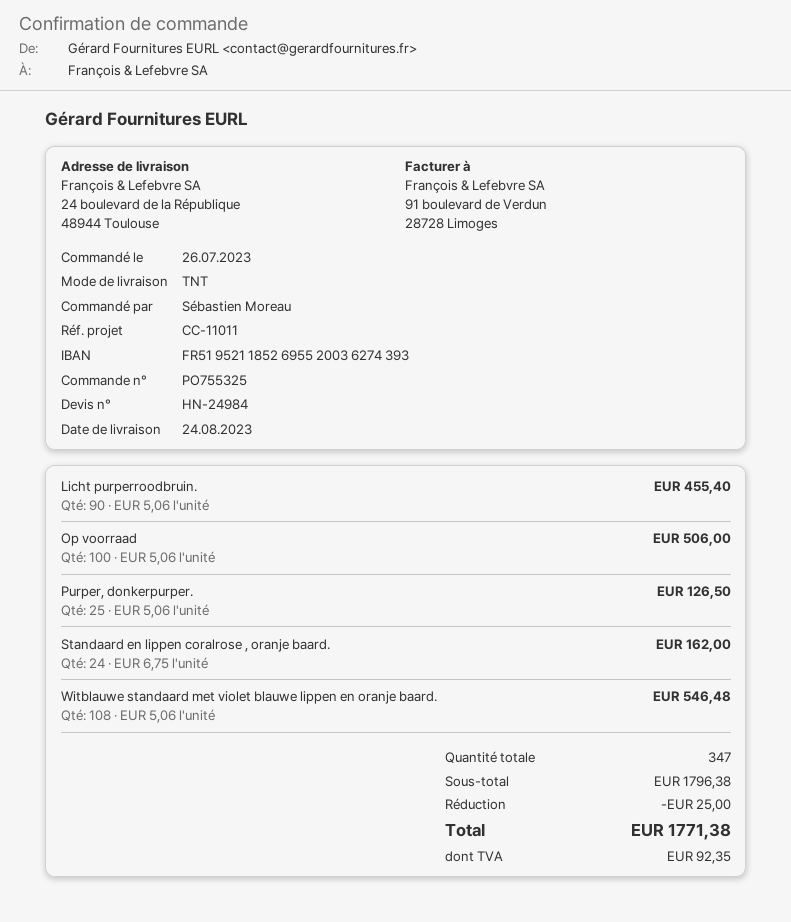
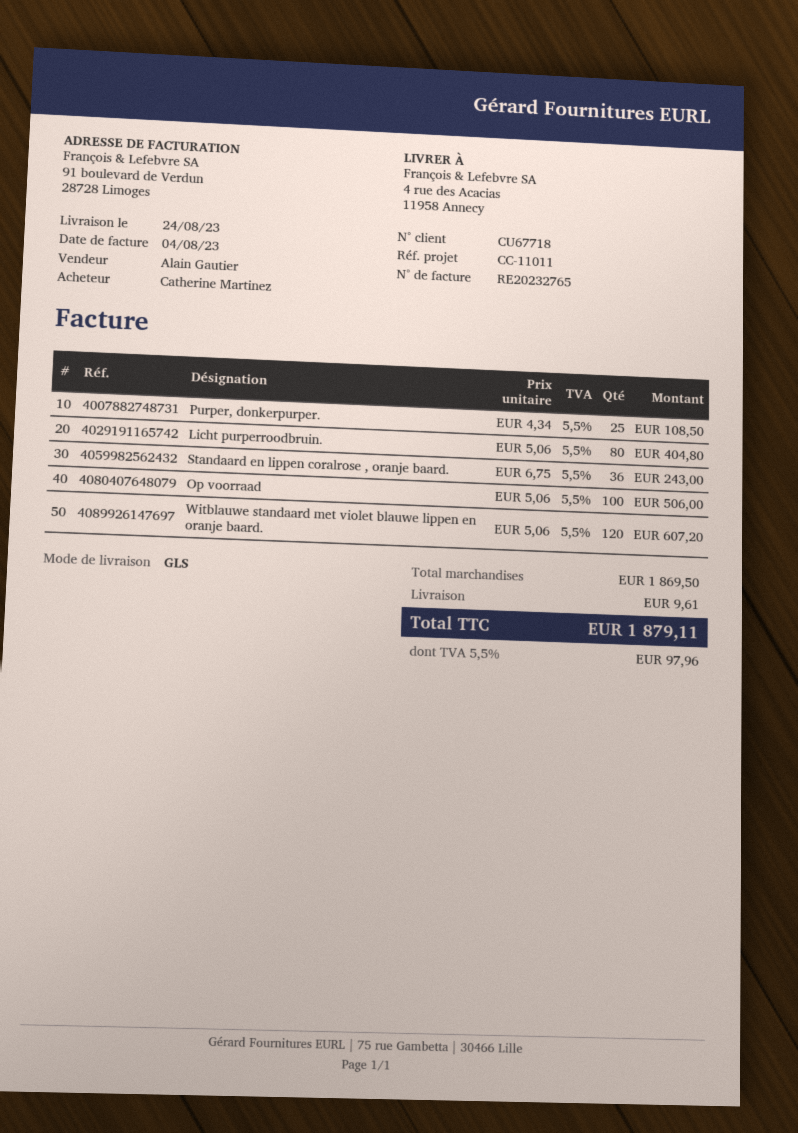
ordered by: Sébastien Moreau -> Catherine Martinez
shipping method: TNT -> GLS
ship to: 24 boulevard de la République, 48944 Toulouse -> 4 rue des Acacias, 11958 Annecy
Licht purperroodbruin.: 90 x 5.06 = 455.40 -> 80 x 5.06 = 404.80
Purper, donkerpurper.: 25 x 5.06 = 126.50 -> 25 x 4.34 = 108.50
Standaard en lippen coralrose , oranje baard.: 24 x 6.75 = 162.00 -> 36 x 6.75 = 243.00
Witblauwe standaard met violet blauwe lippen en oranje baard.: 108 x 5.06 = 546.48 -> 120 x 5.06 = 607.20
subtotal: 1796.38 -> 1869.50
discount: 25.00 -> none
shipping: none -> 9.61
tax: 92.35 -> 97.96
total: 1771.38 -> 1879.11

